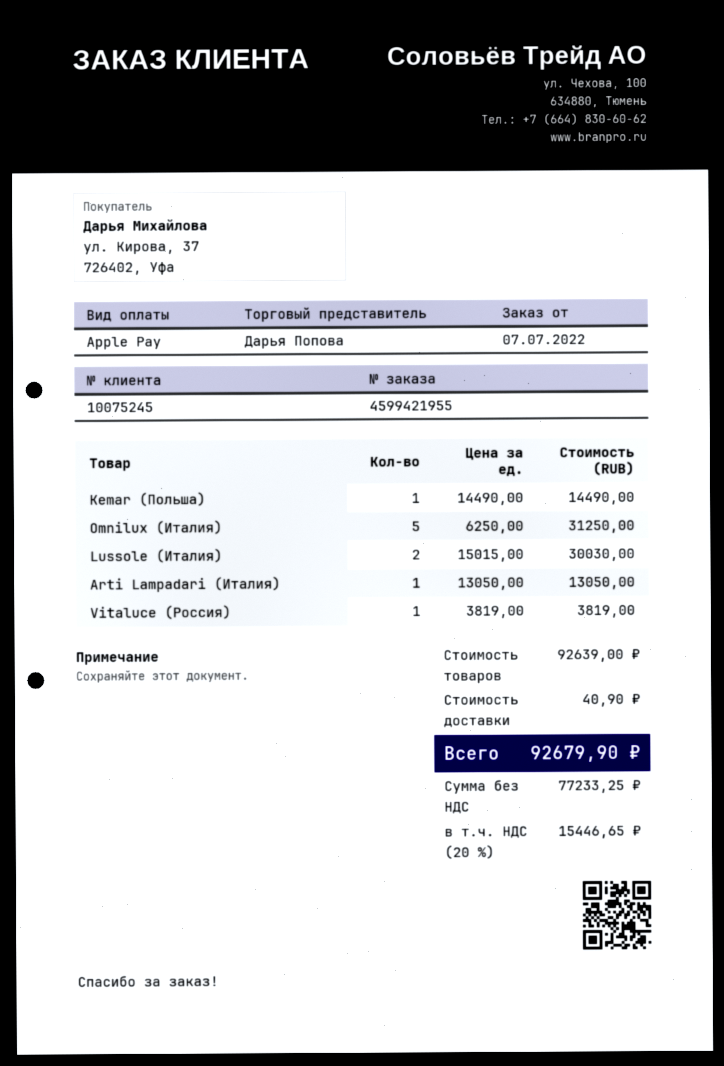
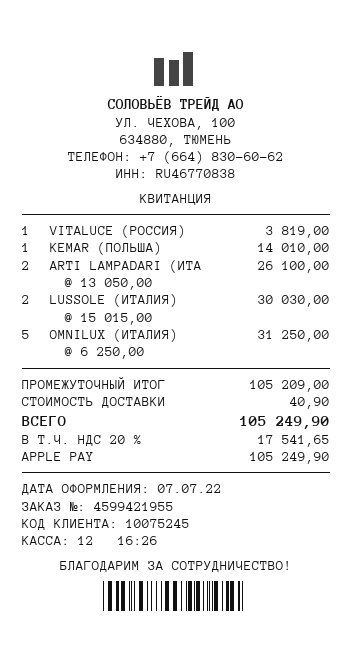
Kemar (Польша): 1 x 14490.00 = 14490.00 -> 1 x 14010.00 = 14010.00
Arti Lampadari (Италия): 1 x 13050.00 = 13050.00 -> 2 x 13050.00 = 26100.00
subtotal: 92639.00 -> 105209.00
tax: 20% = 15446.65 -> 20% = 17541.65
total: 92679.90 -> 105249.90

